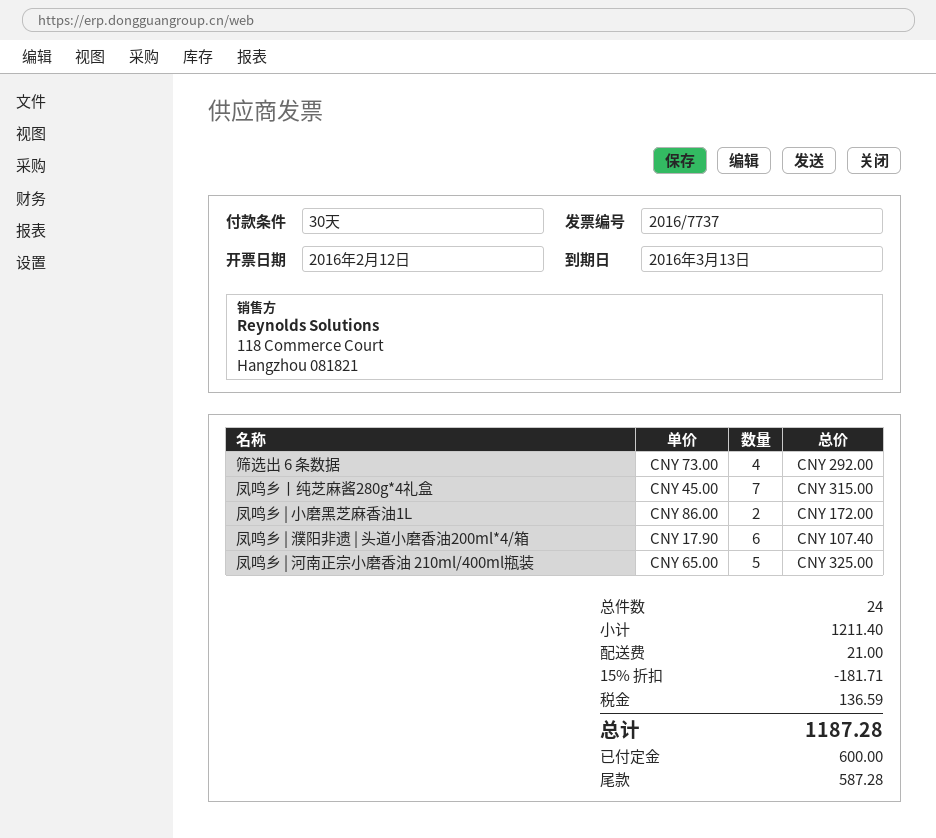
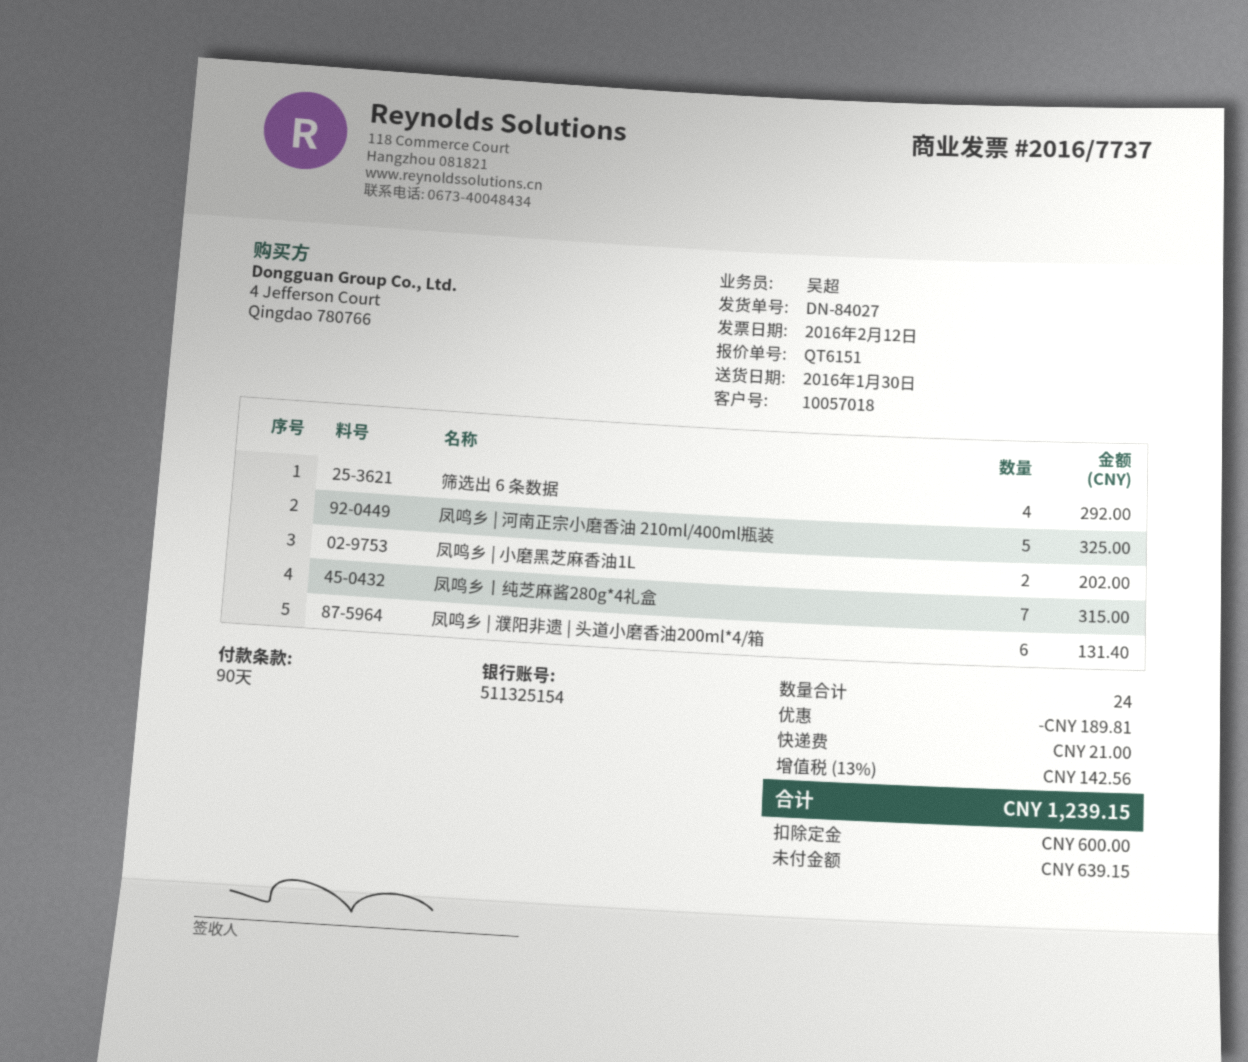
payment terms: 30 days -> 90 days
凤鸣乡 | 小磨黑芝麻香油1L: 2 for 172.00 -> 2 for 202.00
凤鸣乡 | 濮阳非遗 | 头道小磨香油200ml*4/箱: 6 for 107.40 -> 6 for 131.40
discount: 181.71 -> 189.81
tax: 136.59 -> 142.56
total: 1187.28 -> 1239.15
balance: 587.28 -> 639.15

